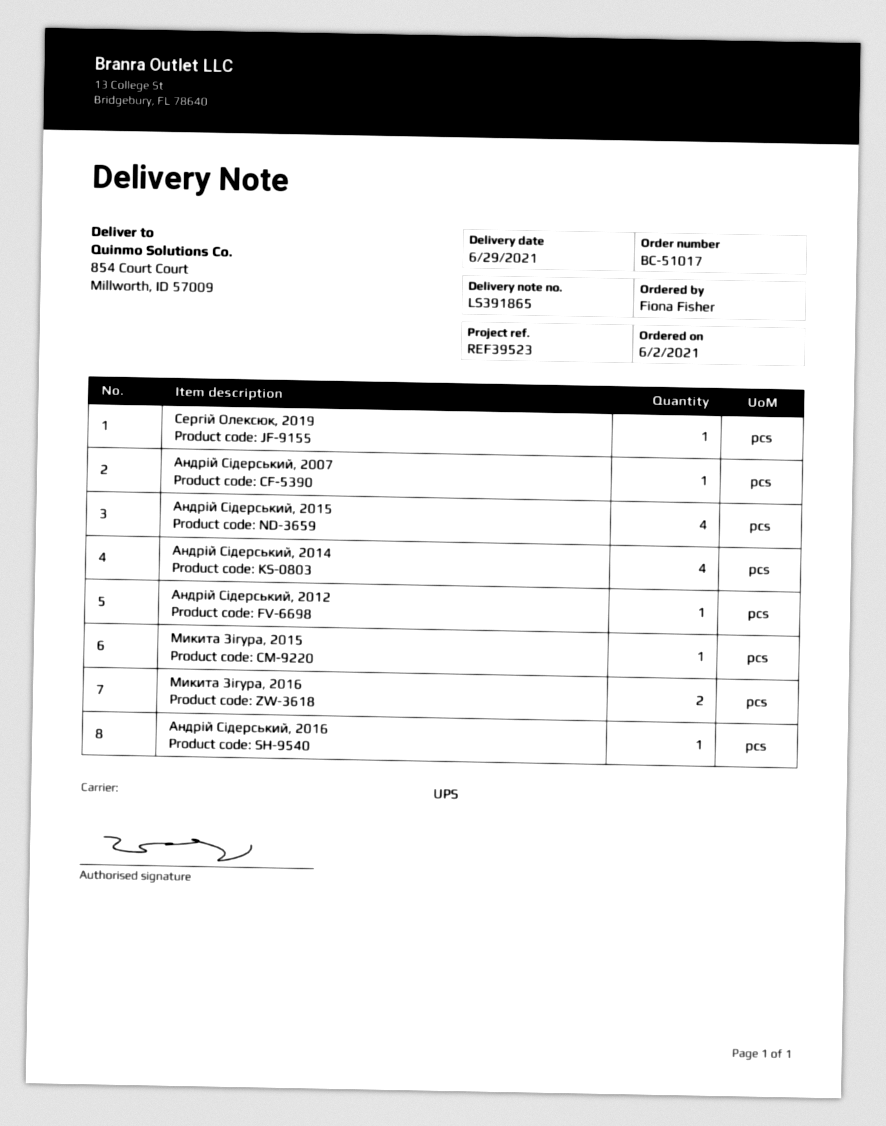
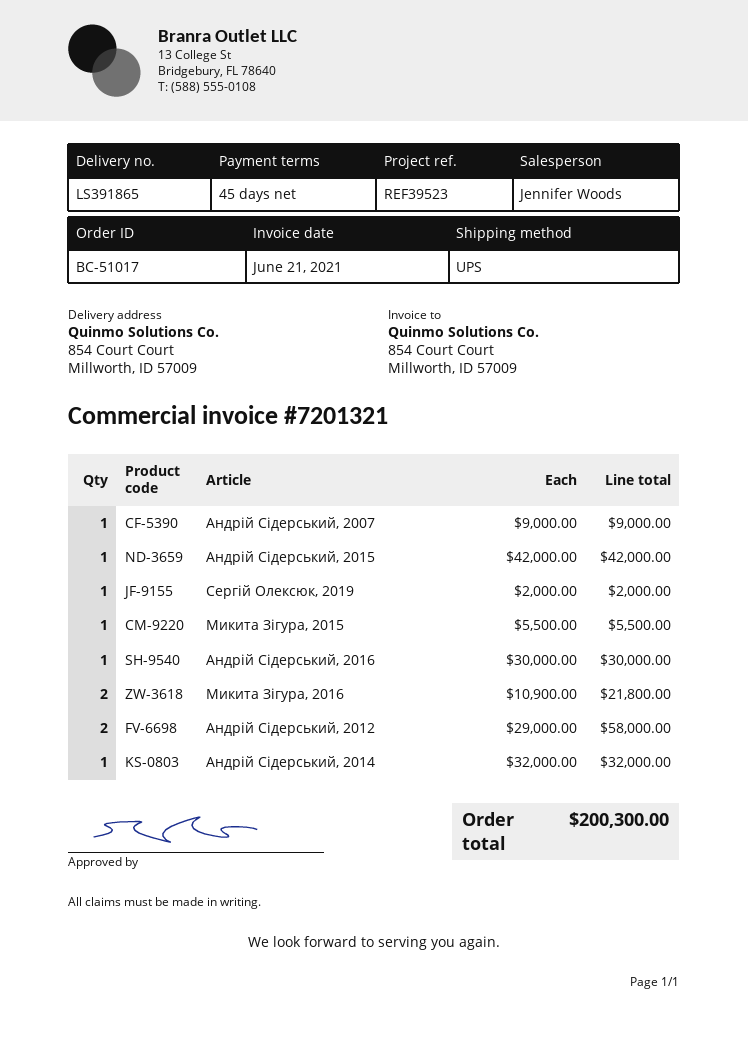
Андрій Сідерський, 2015: 4 -> 1
Андрій Сідерський, 2014: 4 -> 1
Андрій Сідерський, 2012: 1 -> 2

